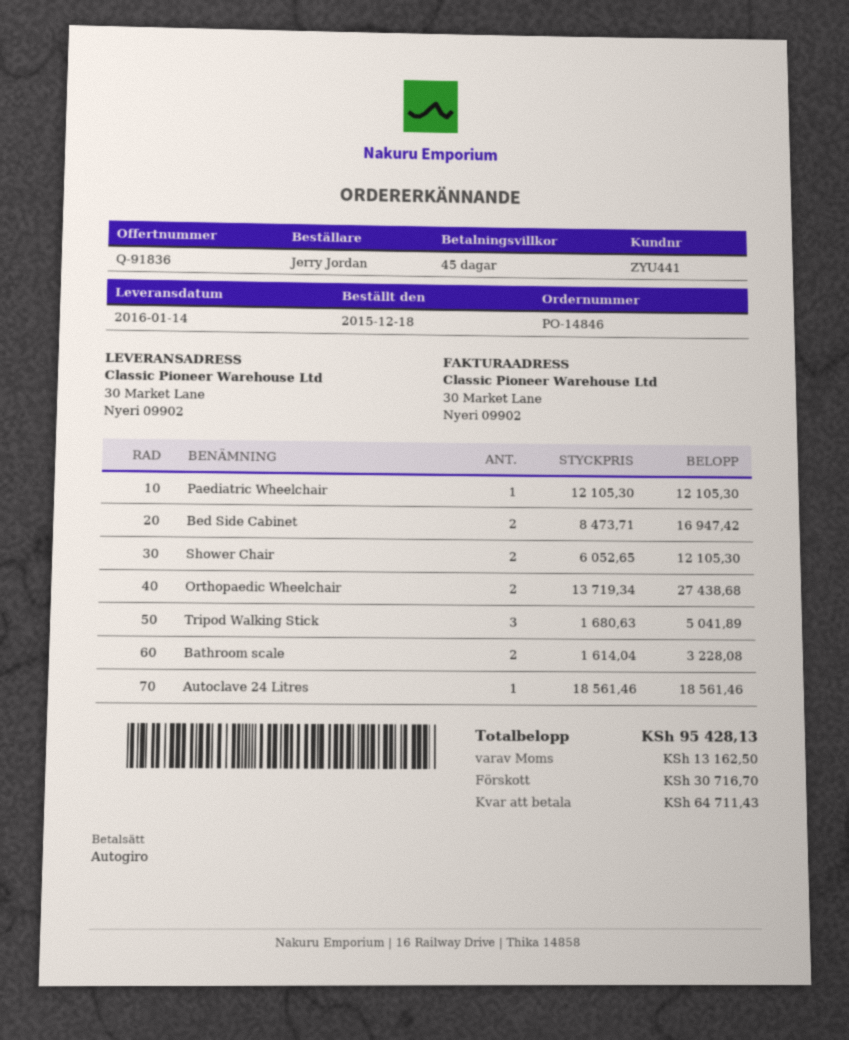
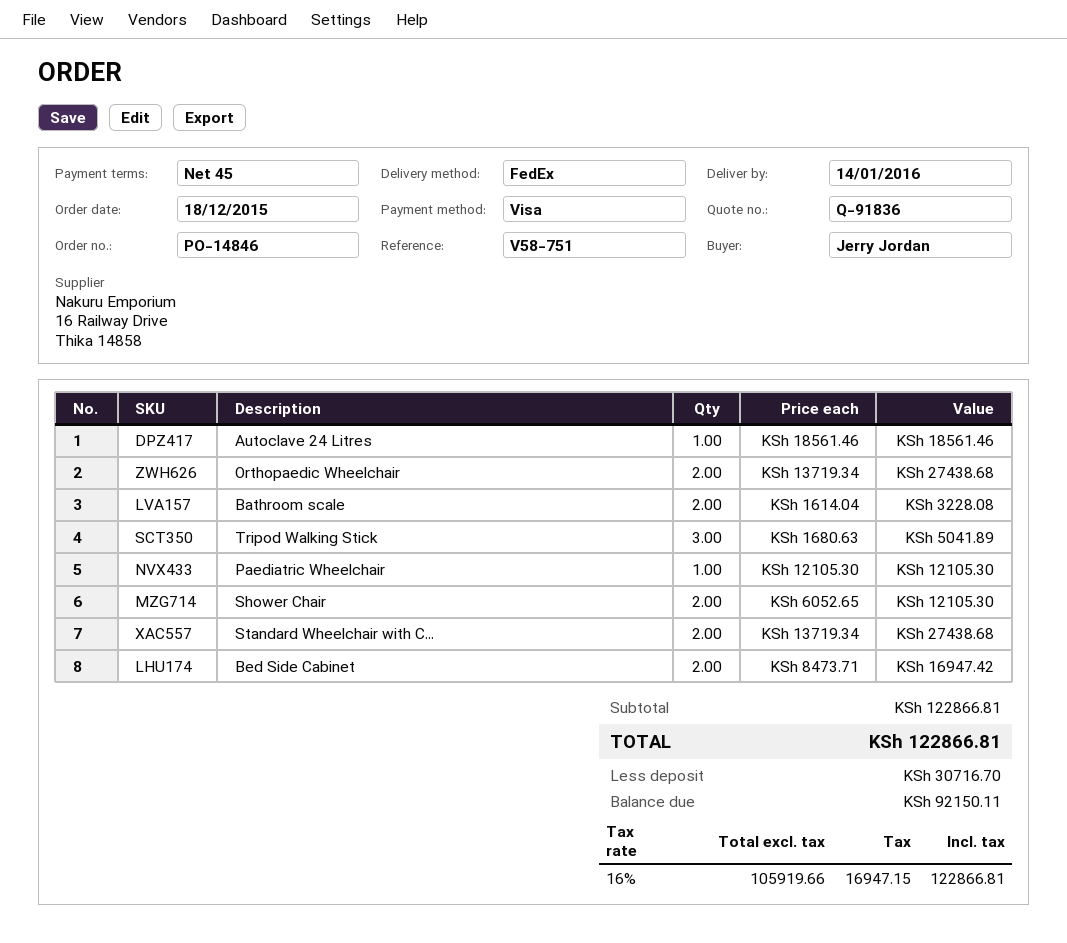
payment method: direct debit -> Visa
Standard Wheelchair with C...: none -> 2 x 13719.34 = 27438.68
tax: 13162.50 -> 16947.15
total: 95428.13 -> 122866.81
balance: 64711.43 -> 92150.11

